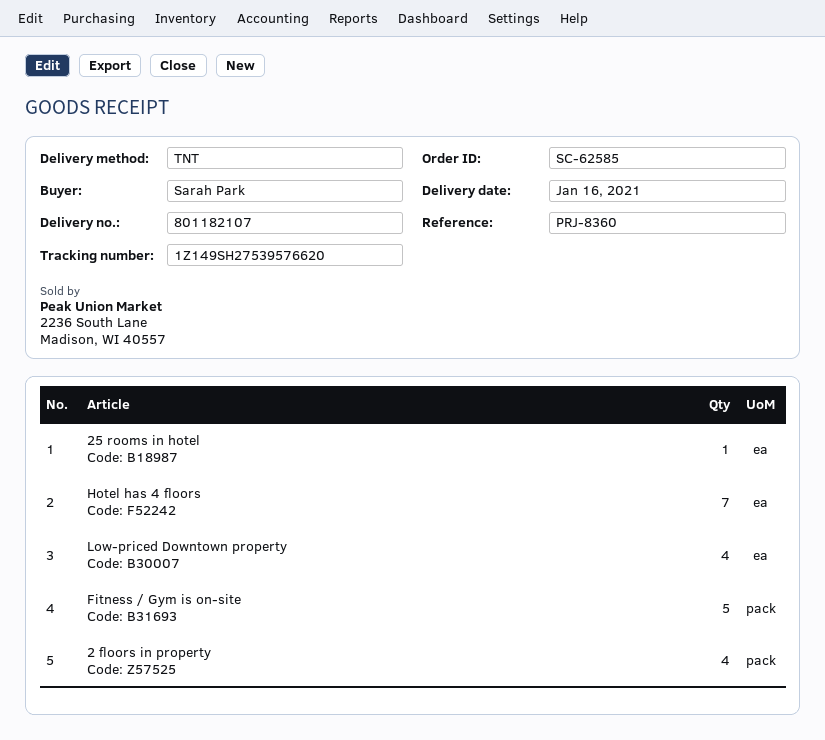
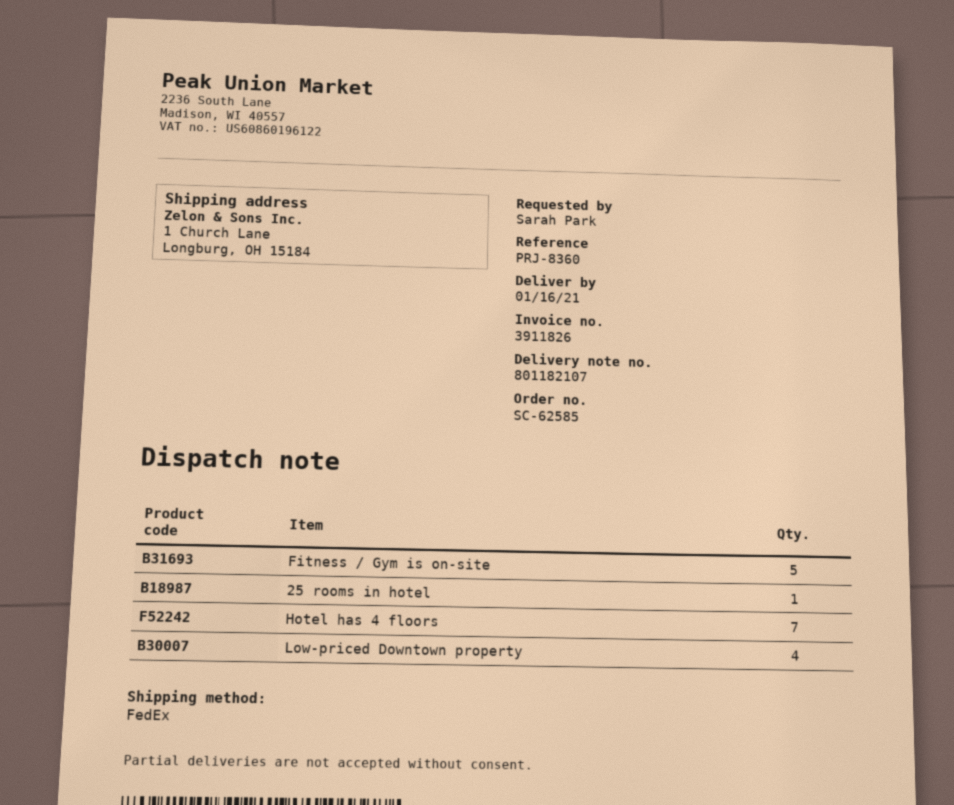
shipping method: TNT -> FedEx
2 floors in property: 4 -> none

